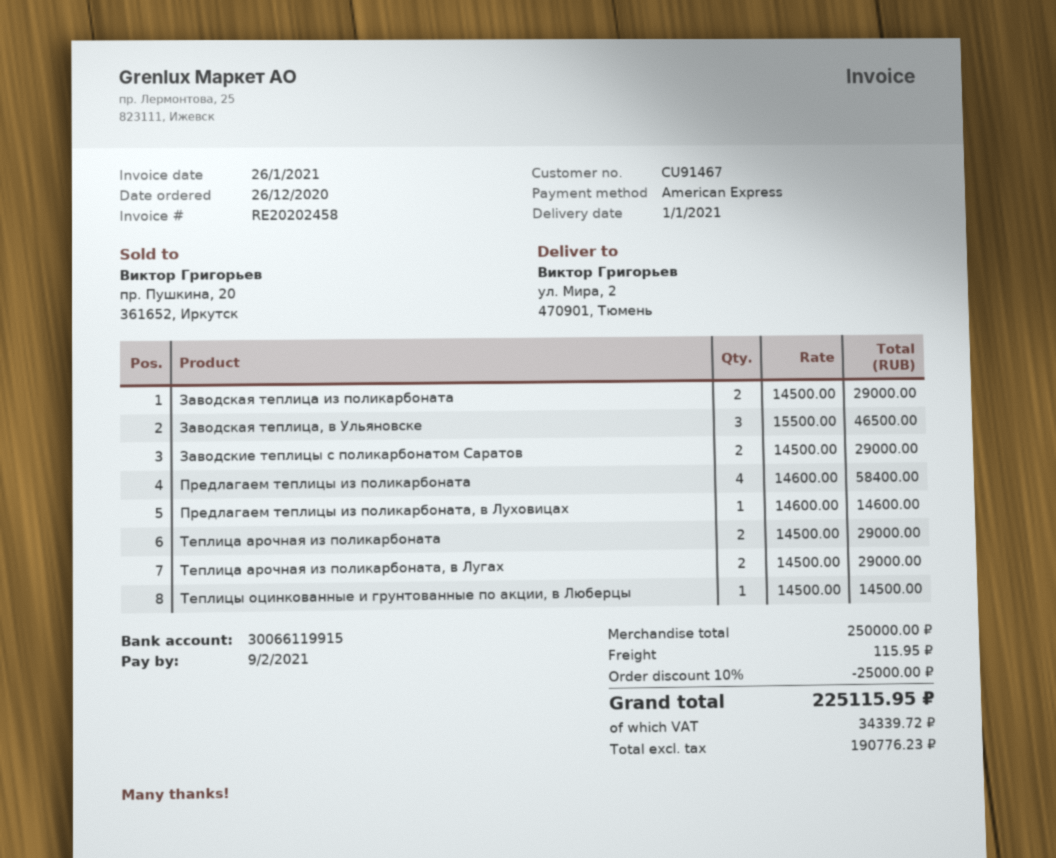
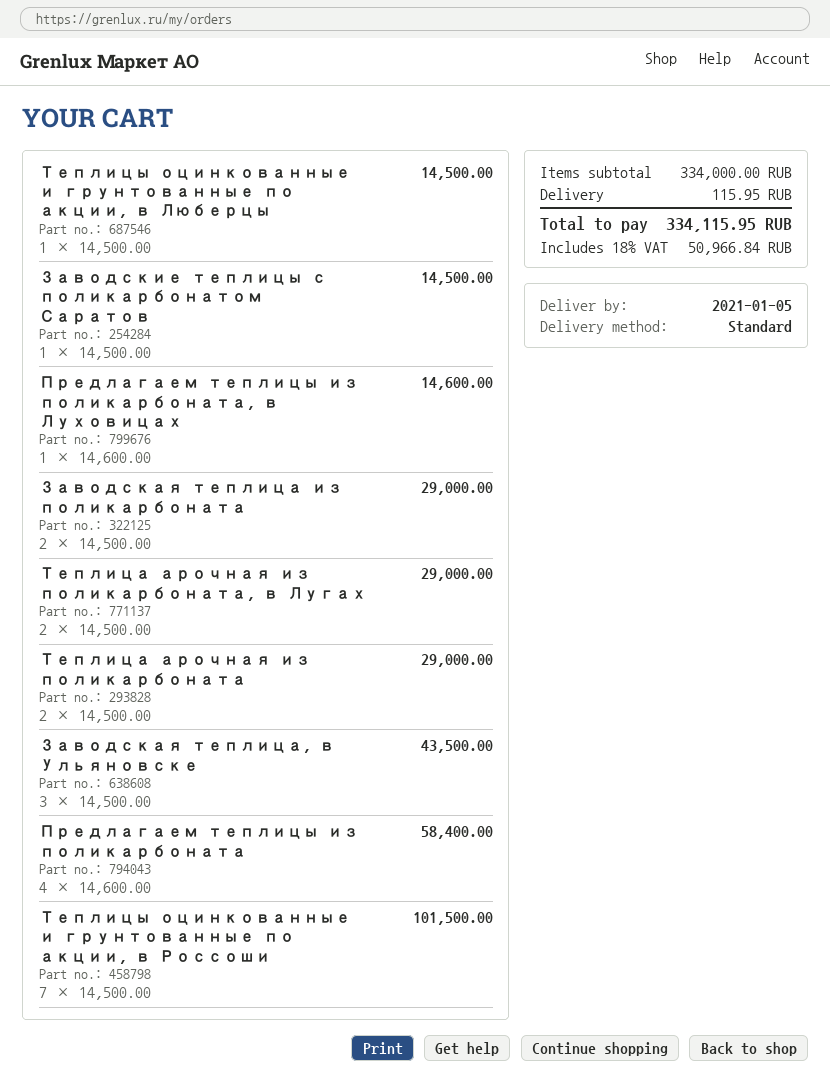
delivery date: 2021-01-01 -> 2021-01-05
Заводская теплица, в Ульяновске: 3 x 15500.00 = 46500.00 -> 3 x 14500.00 = 43500.00
Заводские теплицы с поликарбонатом Саратов: 2 x 14500.00 = 29000.00 -> 1 x 14500.00 = 14500.00
Теплицы оцинкованные и грунтованные по акции, в Россоши: none -> 7 x 14500.00 = 101500.00
subtotal: 250000.00 -> 334000.00
discount: 10% = 25000.00 -> none
tax: 34339.72 -> 50966.84
total: 225115.95 -> 334115.95

